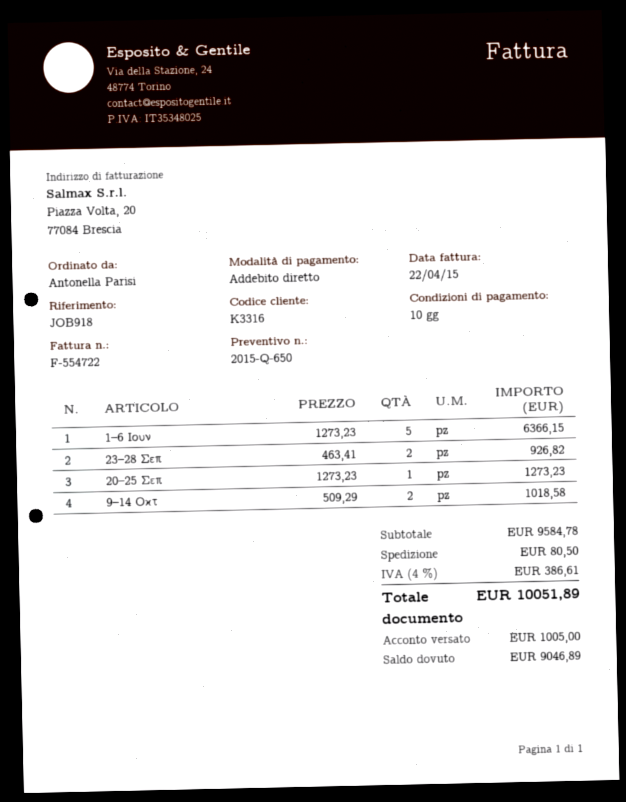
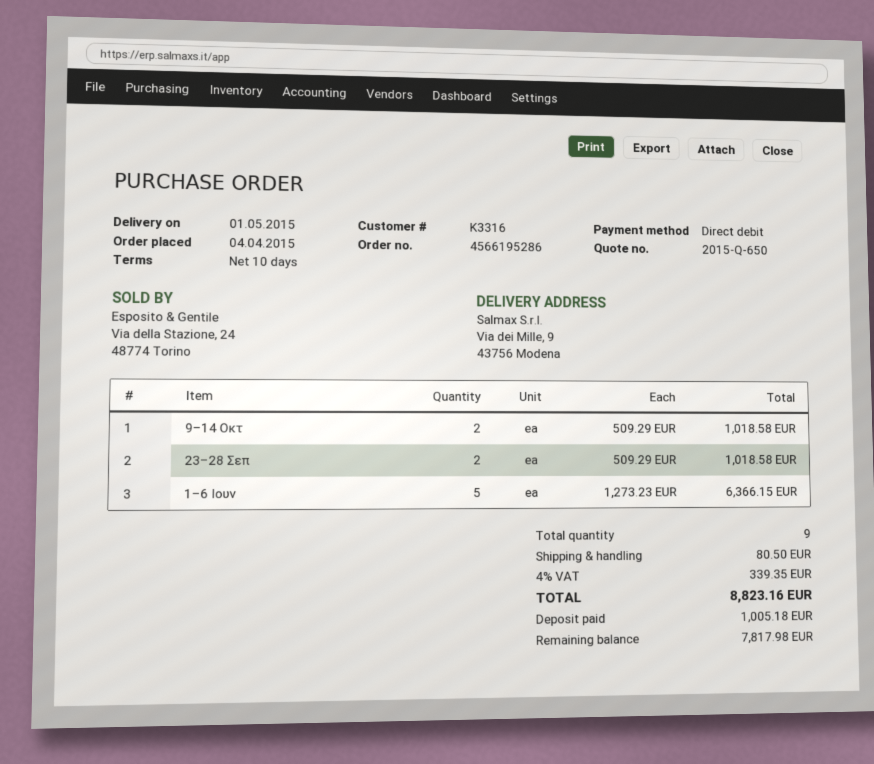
23–28 Σεπ: 2 x 463.41 = 926.82 -> 2 x 509.29 = 1018.58
20–25 Σεπ: 1 x 1273.23 = 1273.23 -> none
tax: 4% = 386.61 -> 4% = 339.35
total: 10051.89 -> 8823.16
deposit: 1005.00 -> 1005.18
balance: 9046.89 -> 7817.98

